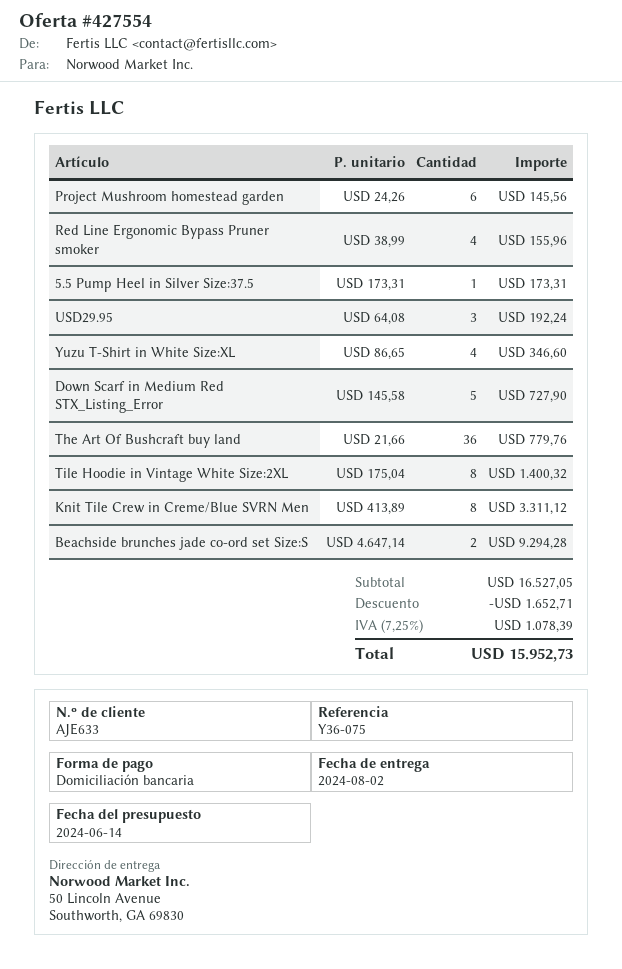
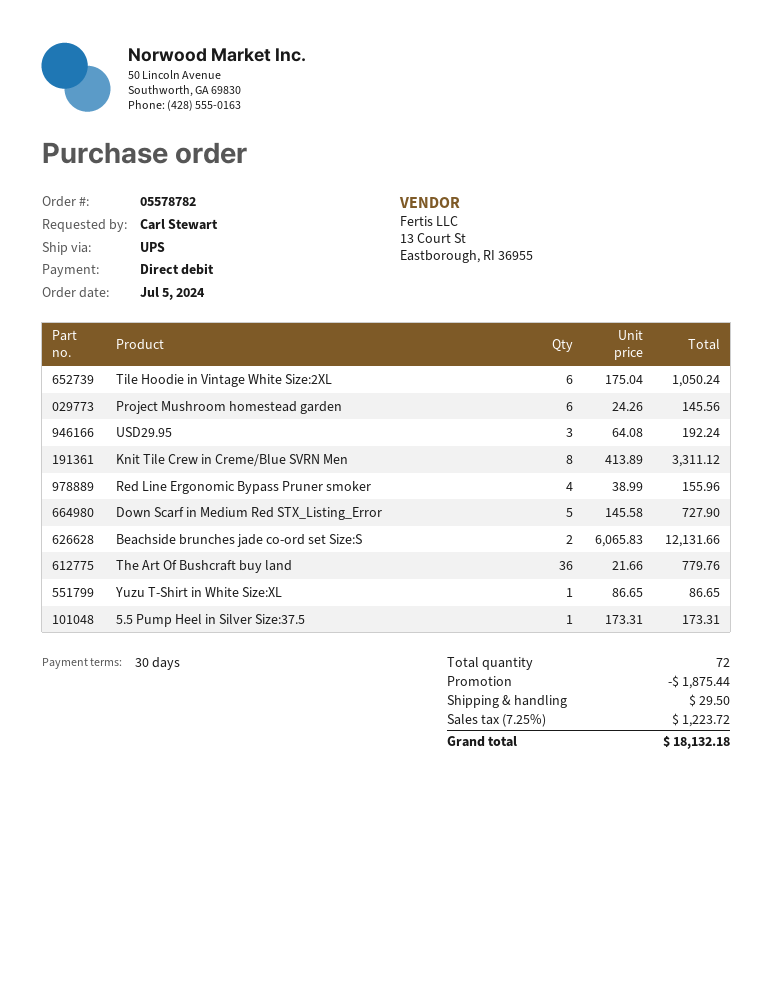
Yuzu T-Shirt in White Size:XL: 4 x 86.65 = 346.60 -> 1 x 86.65 = 86.65
Tile Hoodie in Vintage White Size:2XL: 8 x 175.04 = 1400.32 -> 6 x 175.04 = 1050.24
Beachside brunches jade co-ord set Size:S: 2 x 4647.14 = 9294.28 -> 2 x 6065.83 = 12131.66
discount: 1652.71 -> 1875.44
shipping: none -> 29.50
tax: 7.25% = 1078.39 -> 7.25% = 1223.72
total: 15952.73 -> 18132.18

